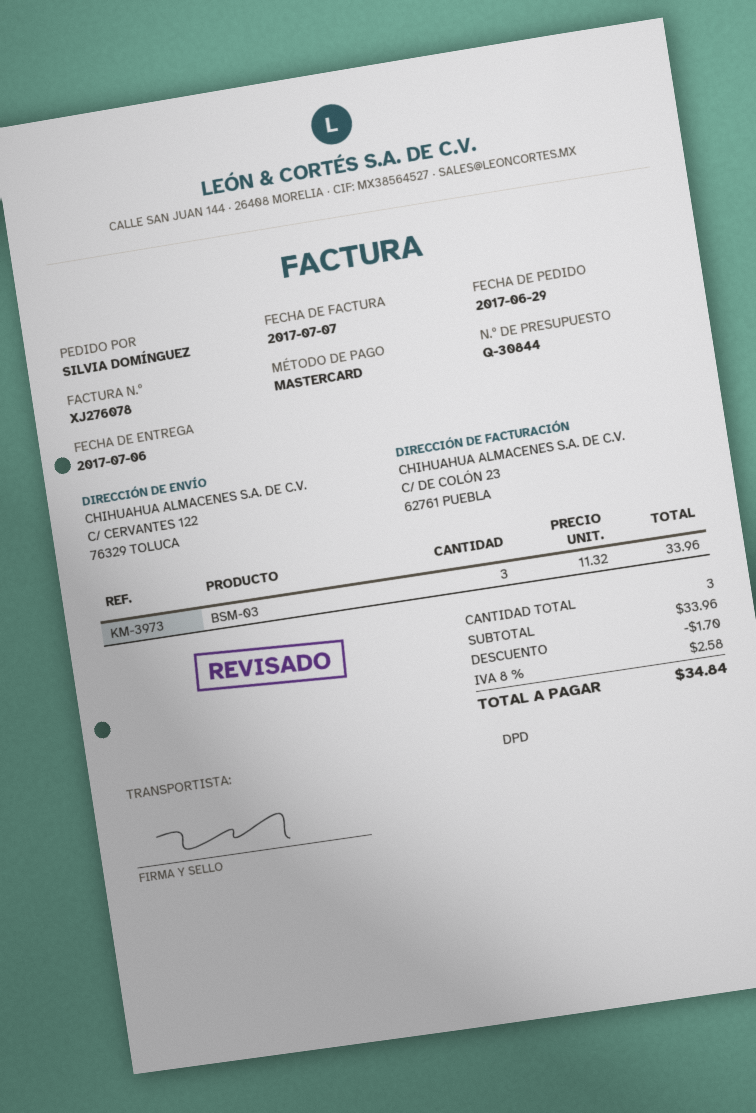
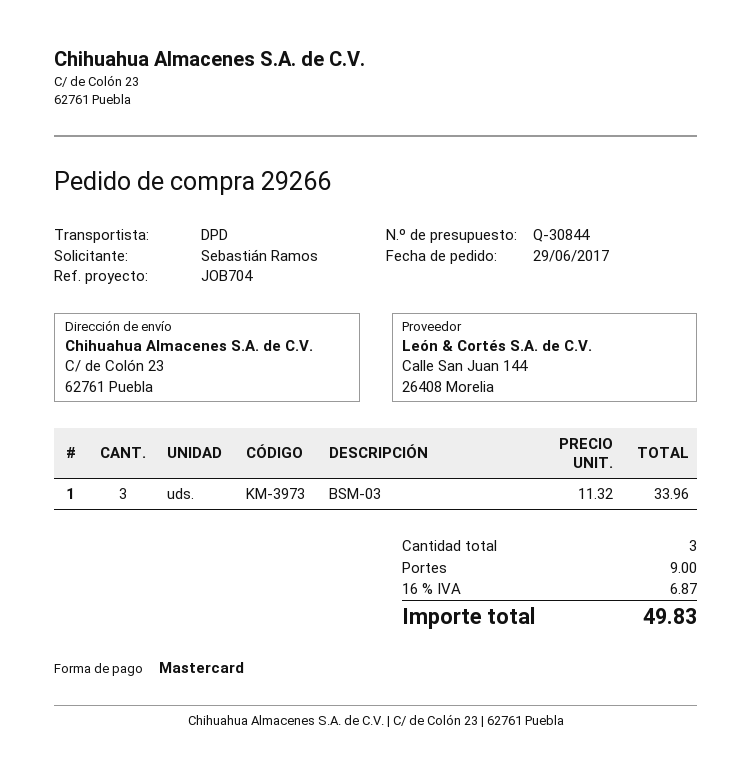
ordered by: SILVIA DOMÍNGUEZ -> Sebastián Ramos
ship to: C/ CERVANTES 122, 76329 TOLUCA -> C/ de Colón 23, 62761 Puebla
discount: 1.70 -> none
shipping: none -> 9.00
tax: 8% = 2.58 -> 16% = 6.87
total: 34.84 -> 49.83

